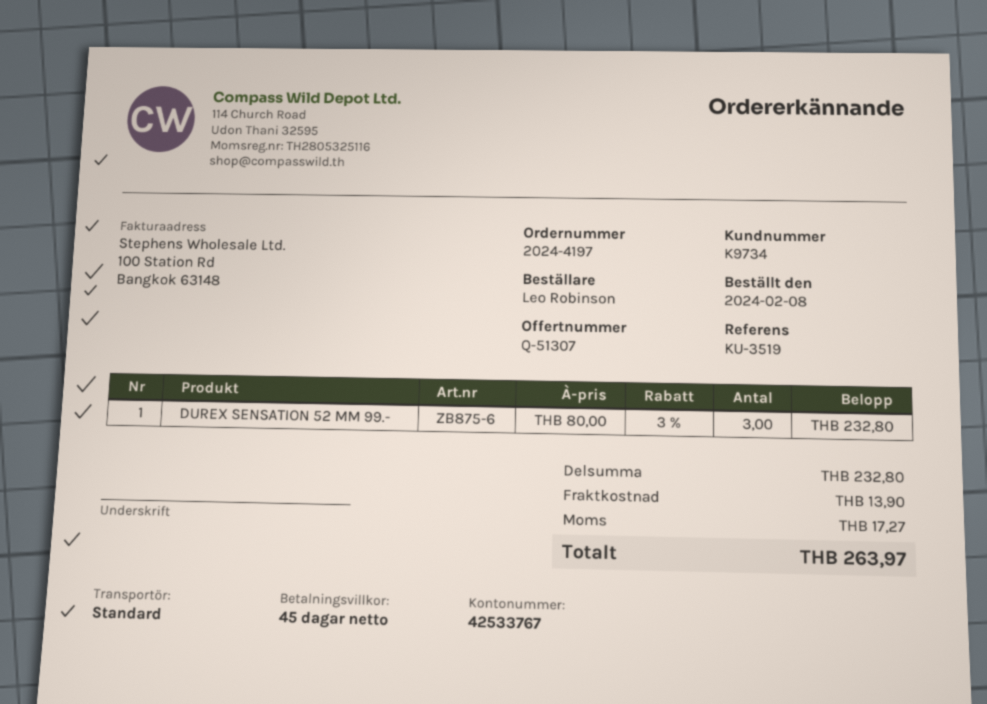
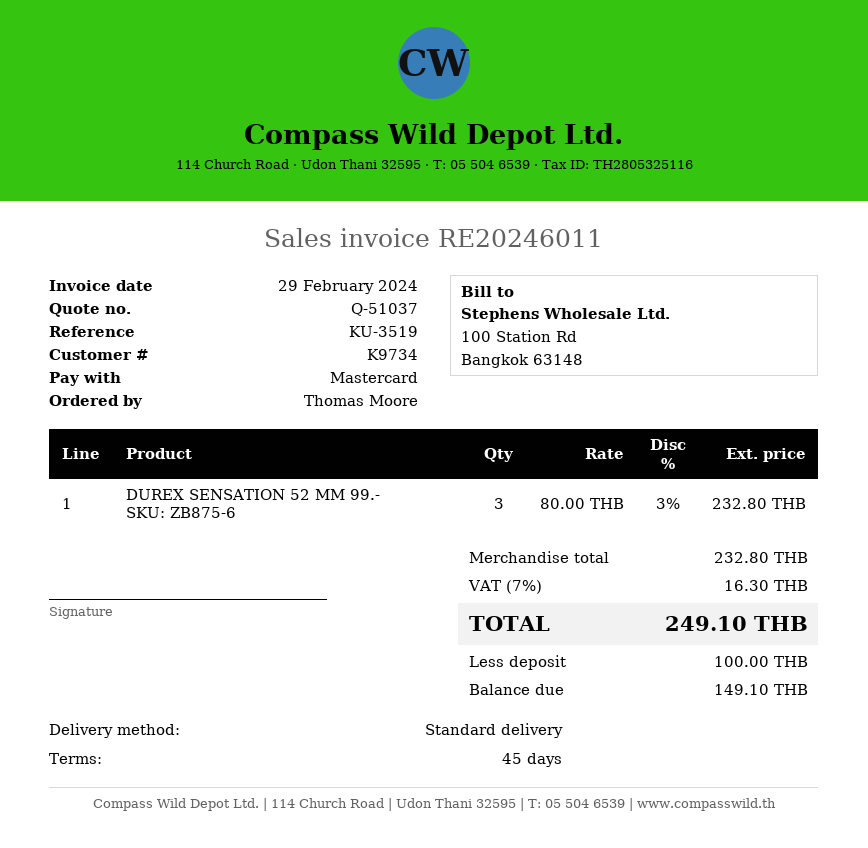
quote number: Q-51307 -> Q-51037
ordered by: Leo Robinson -> Thomas Moore
shipping: 13.90 -> none
tax: 17.27 -> 16.30
total: 263.97 -> 249.10

